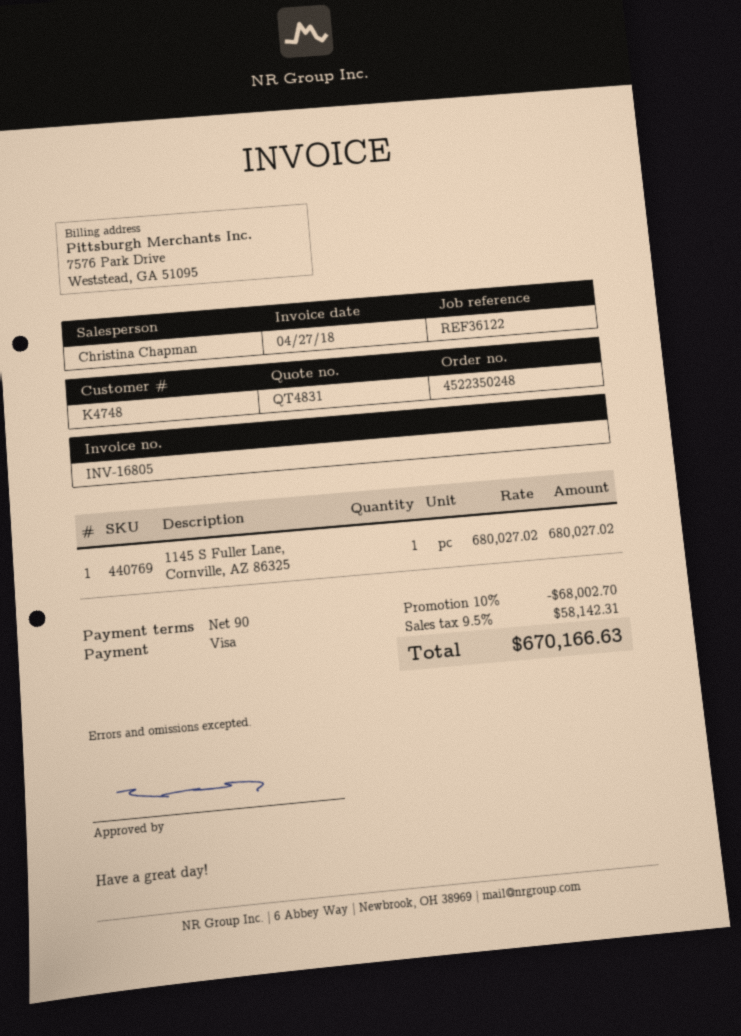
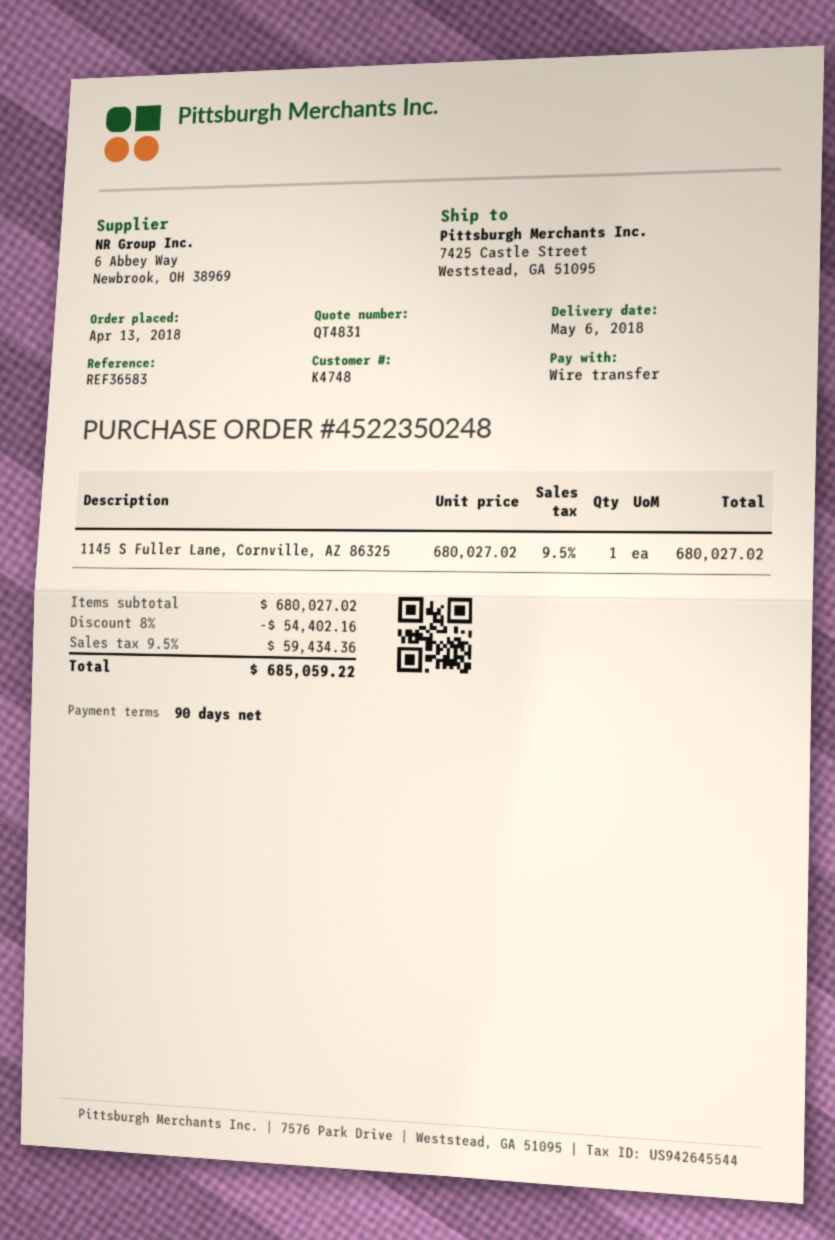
reference: REF36122 -> REF36583
payment method: Visa -> bank transfer
discount: 10% = 68002.70 -> 8% = 54402.16
tax: 9.5% = 58142.31 -> 9.5% = 59434.36
total: 670166.63 -> 685059.22

